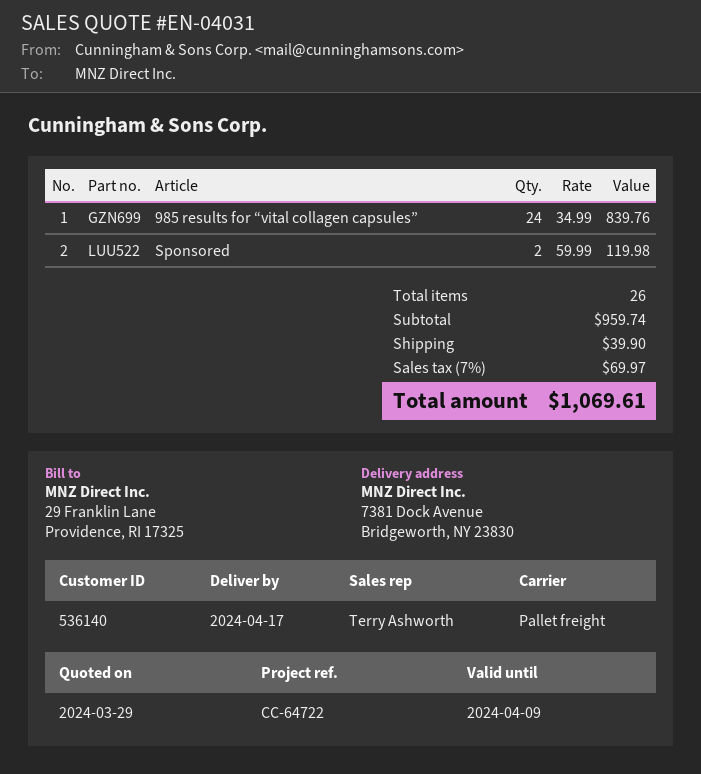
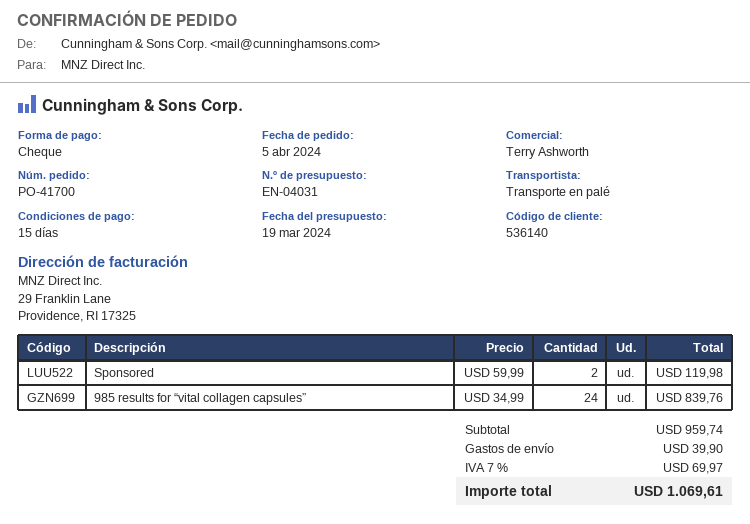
quote date: 2024-03-29 -> 2024-03-19

